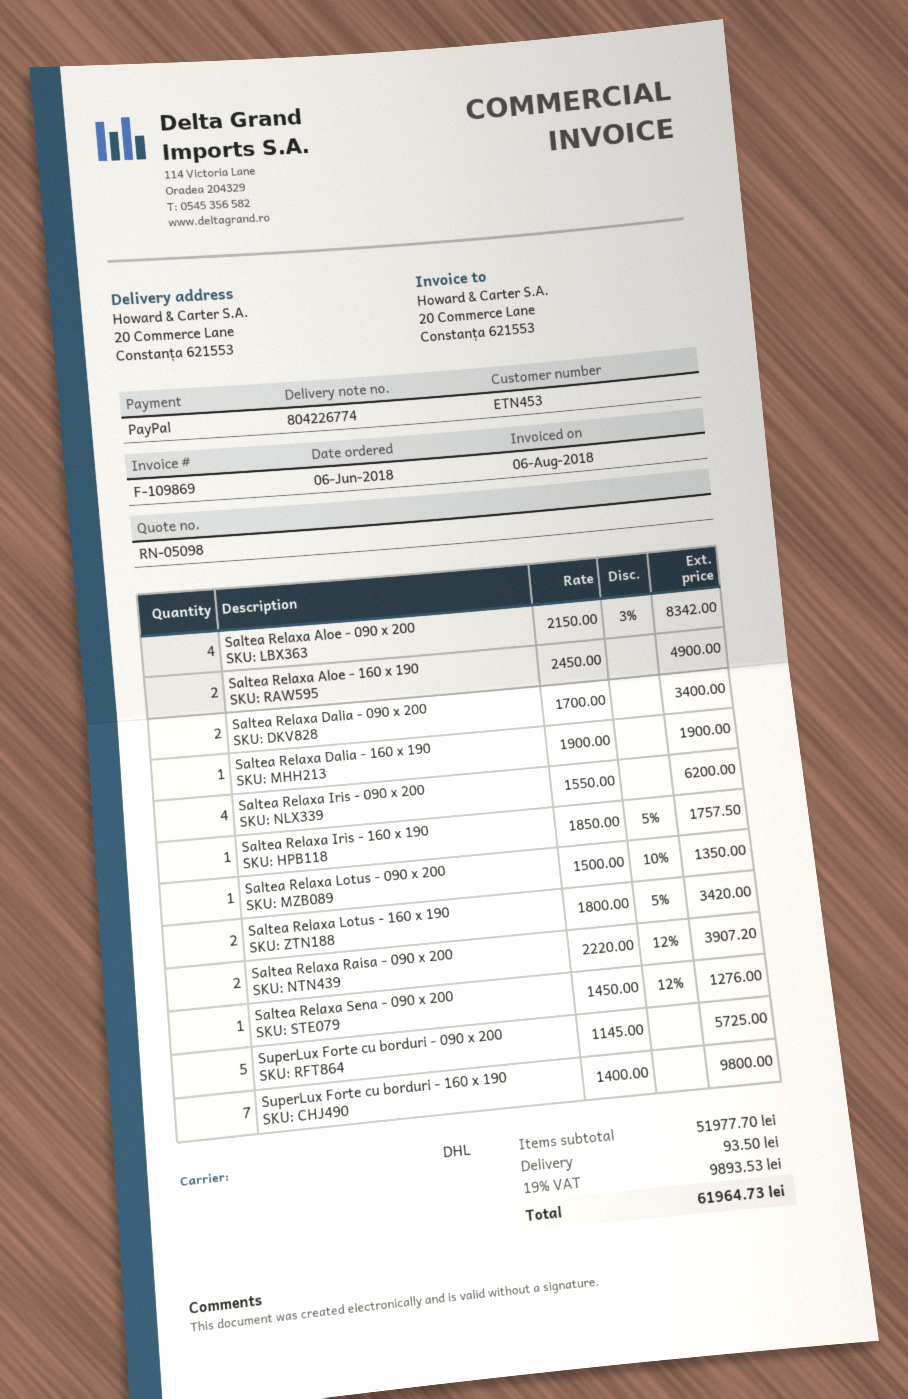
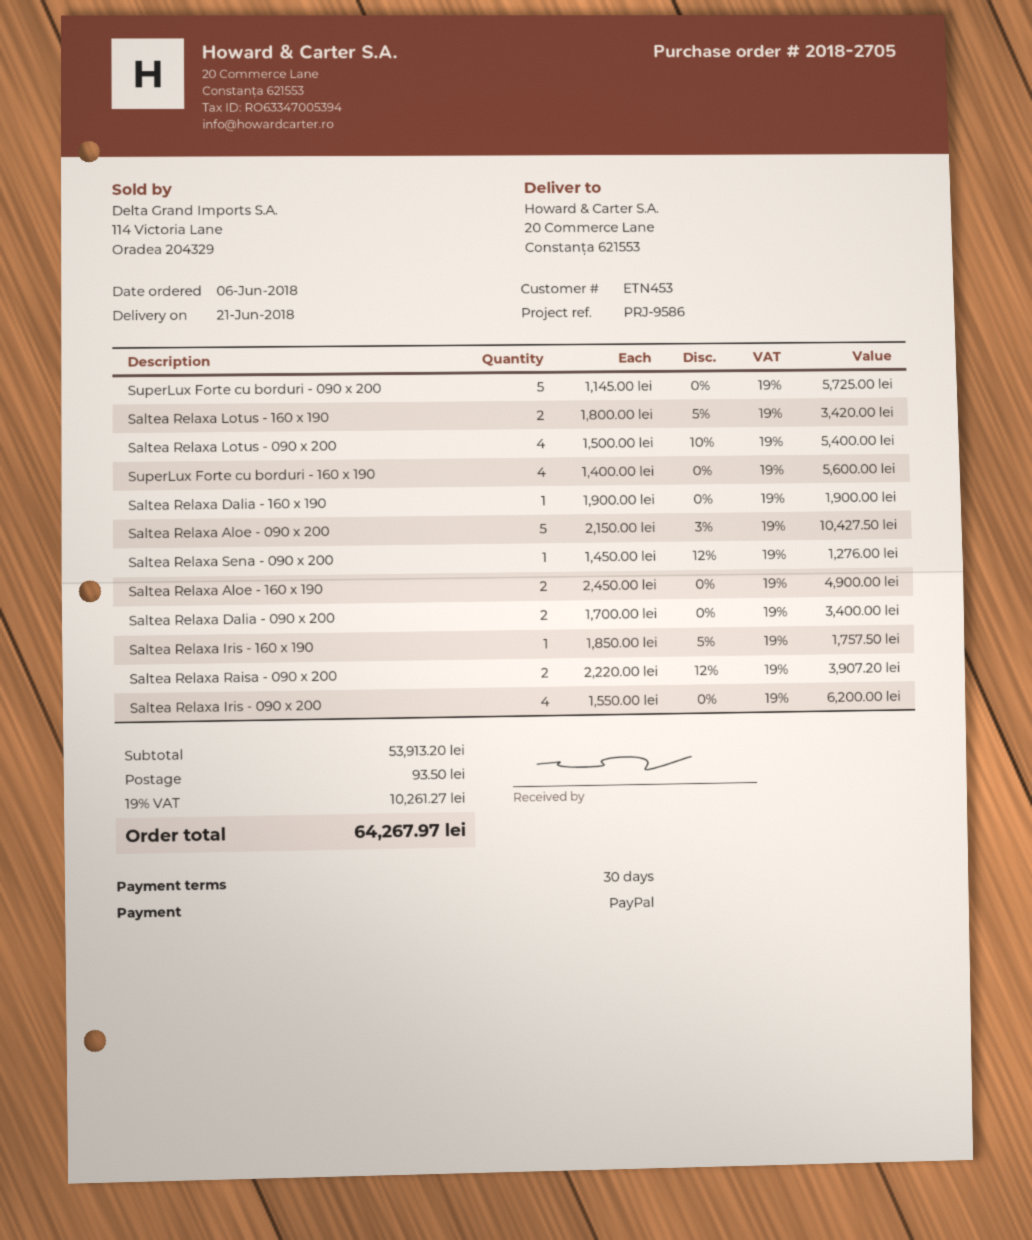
Saltea Relaxa Aloe - 090 x 200: 4 x 2150.00 - 3% = 8342.00 -> 5 x 2150.00 - 3% = 10427.50
Saltea Relaxa Lotus - 090 x 200: 1 x 1500.00 - 10% = 1350.00 -> 4 x 1500.00 - 10% = 5400.00
SuperLux Forte cu borduri - 160 x 190: 7 x 1400.00 = 9800.00 -> 4 x 1400.00 = 5600.00
subtotal: 51977.70 -> 53913.20
tax: 19% = 9893.53 -> 19% = 10261.27
total: 61964.73 -> 64267.97

